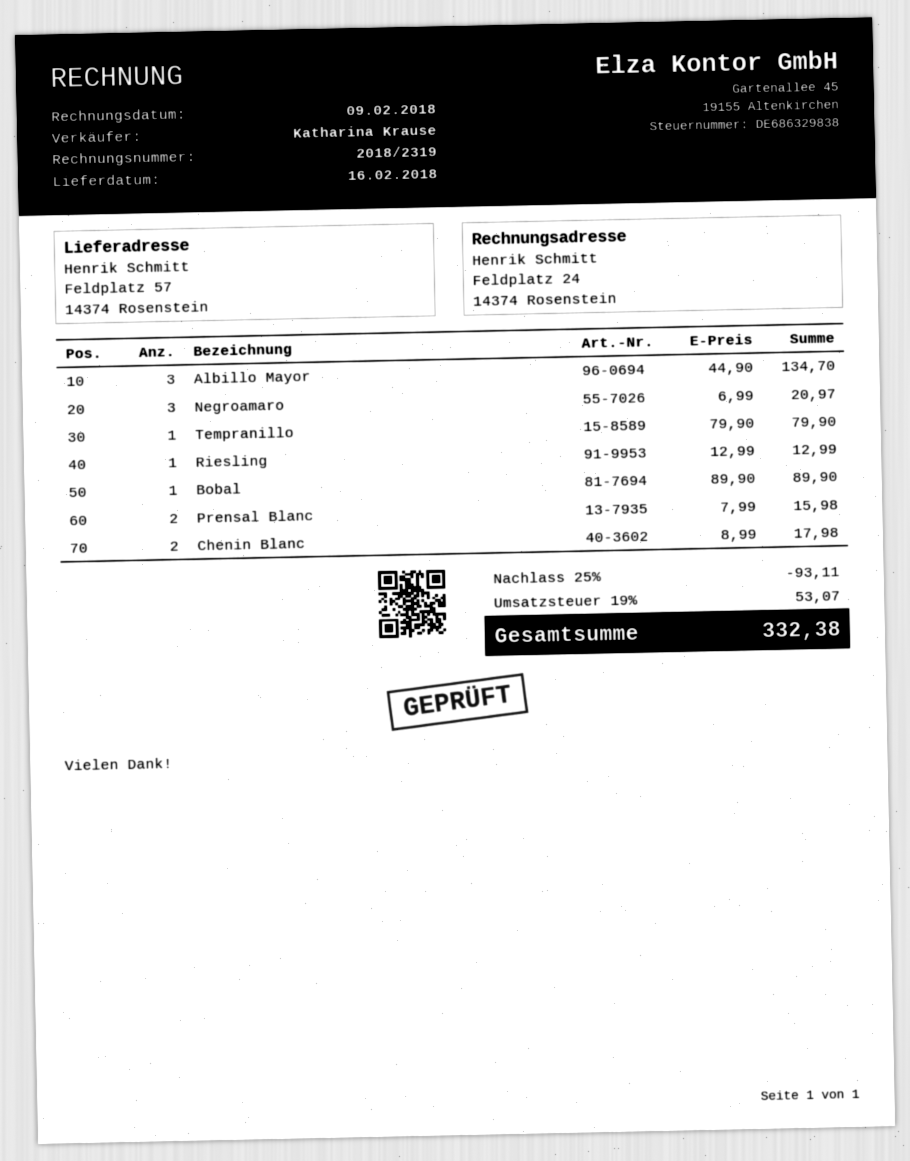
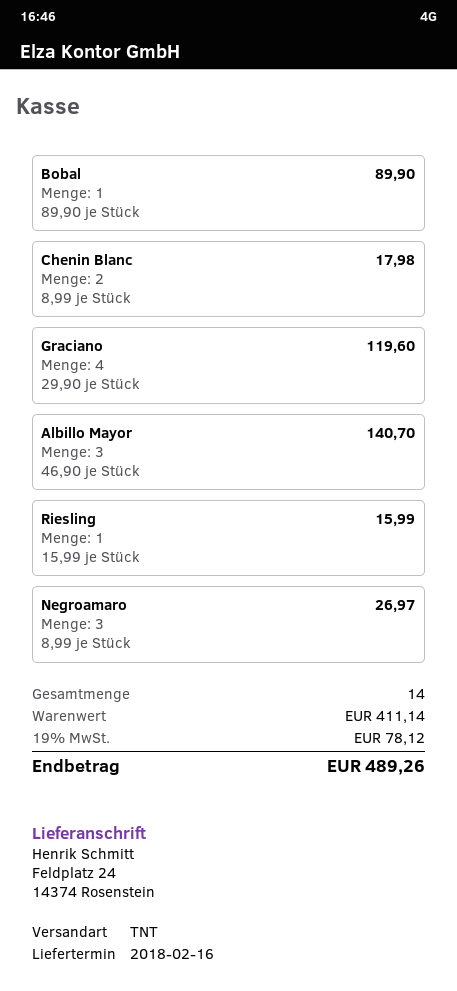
ship to: Feldplatz 57, 14374 Rosenstein -> Feldplatz 24, 14374 Rosenstein
Albillo Mayor: 3 x 44.90 = 134.70 -> 3 x 46.90 = 140.70
Negroamaro: 3 x 6.99 = 20.97 -> 3 x 8.99 = 26.97
Tempranillo: 1 x 79.90 = 79.90 -> none
Riesling: 1 x 12.99 = 12.99 -> 1 x 15.99 = 15.99
Prensal Blanc: 2 x 7.99 = 15.98 -> none
Graciano: none -> 4 x 29.90 = 119.60
discount: 25% = 93.11 -> none
tax: 19% = 53.07 -> 19% = 78.12
total: 332.38 -> 489.26

